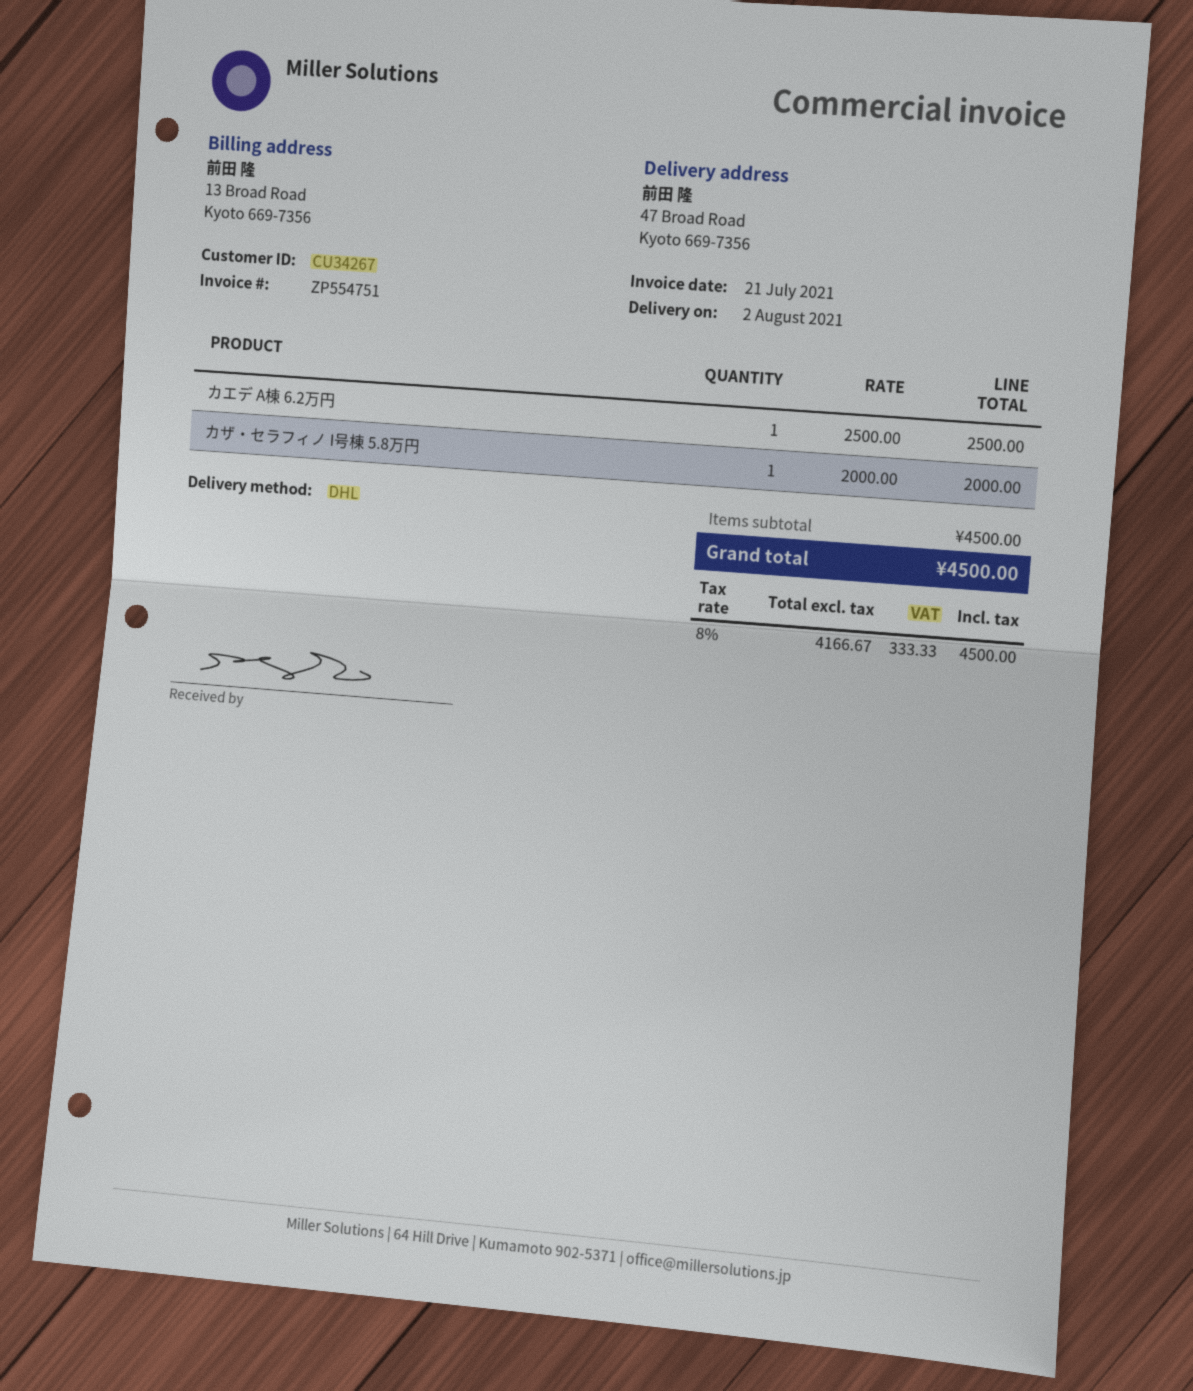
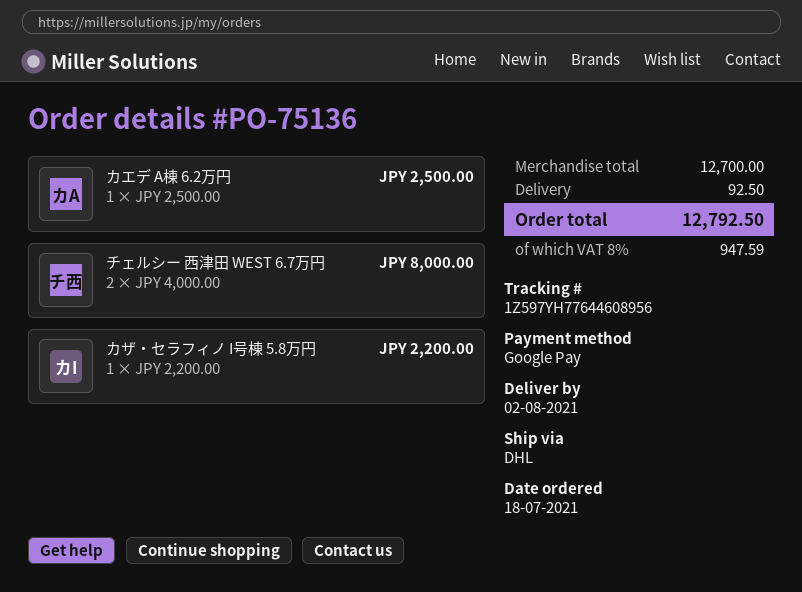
カザ・セラフィノ I号棟 5.8万円: 1 x 2000.00 = 2000.00 -> 1 x 2200.00 = 2200.00
チェルシー 西津田 WEST 6.7万円: none -> 2 x 4000.00 = 8000.00
subtotal: 4500.00 -> 12700.00
shipping: none -> 92.50
tax: 8% = 333.33 -> 8% = 947.59
total: 4500.00 -> 12792.50

